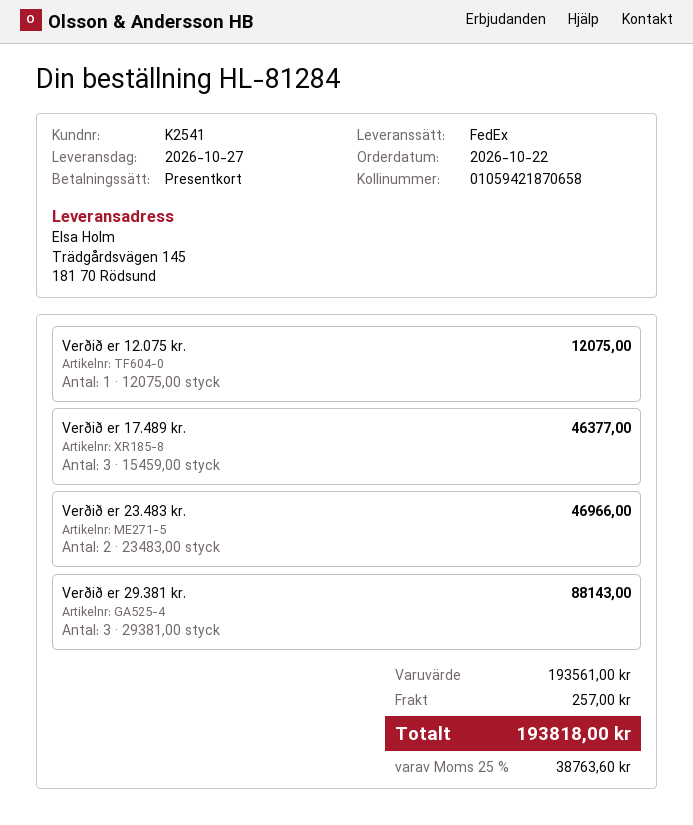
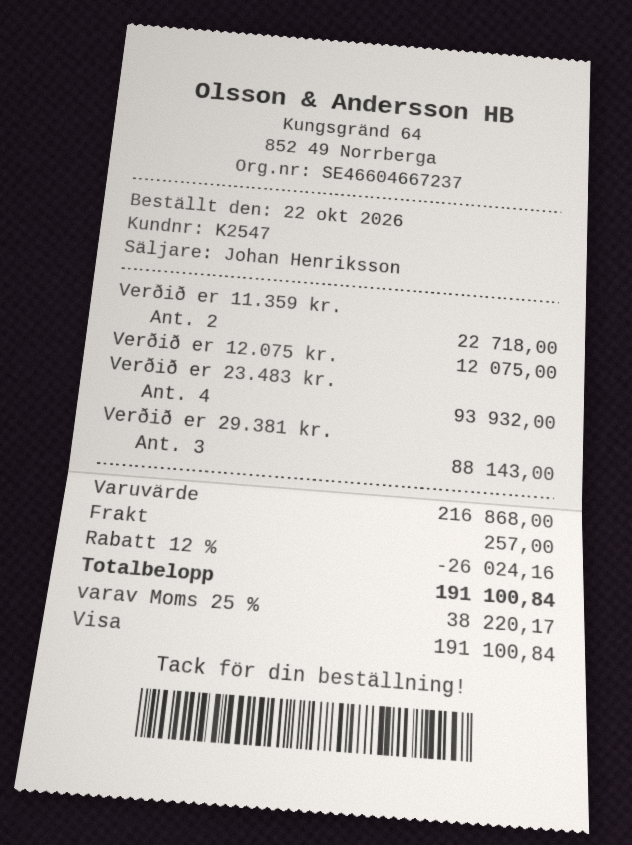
customer number: K2541 -> K2547
payment method: gift card -> Visa
Verðið er 17.489 kr.: 3 for 46377.00 -> none
Verðið er 23.483 kr.: 2 for 46966.00 -> 4 for 93932.00
Verðið er 11.359 kr.: none -> 2 for 22718.00
subtotal: 193561.00 -> 216868.00
discount: none -> 12% = 26024.16
tax: 25% = 38763.60 -> 25% = 38220.17
total: 193818.00 -> 191100.84

